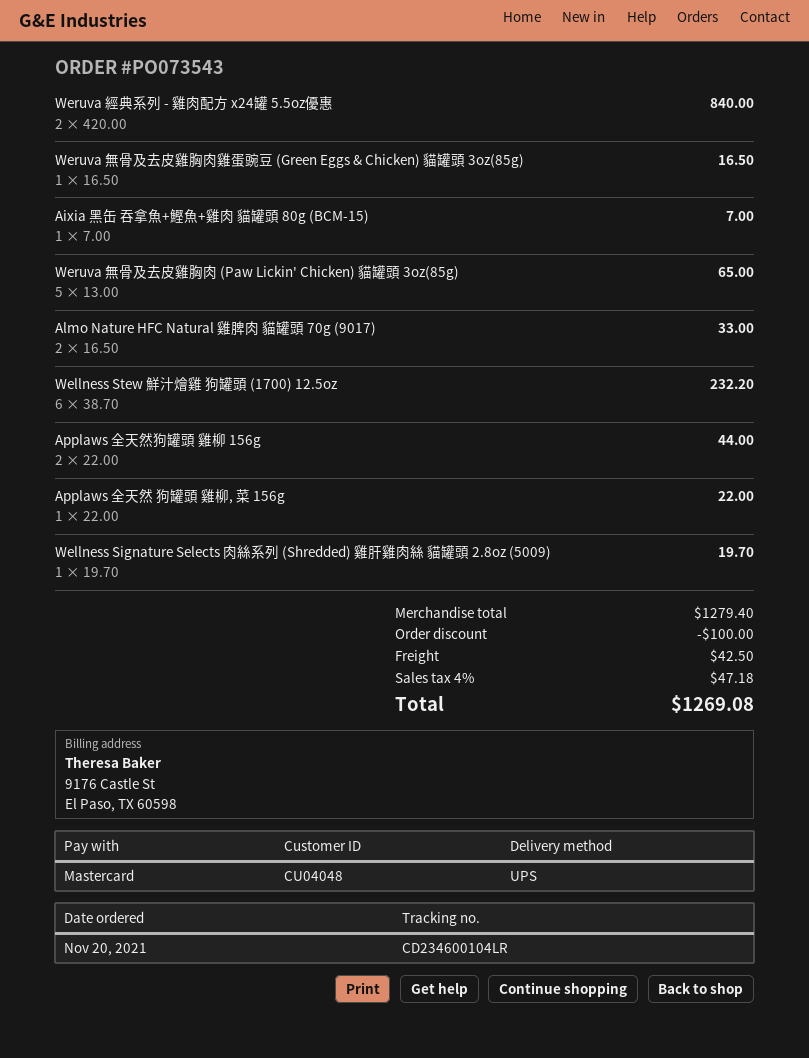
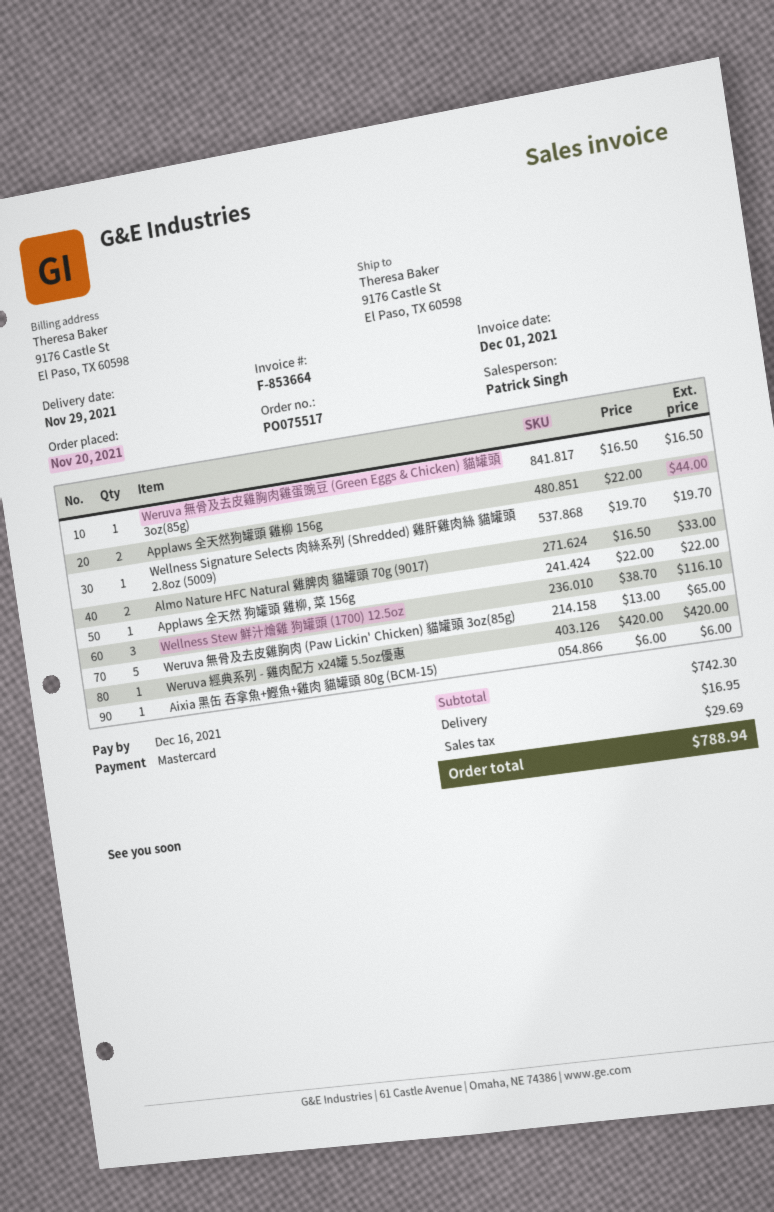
order number: PO073543 -> PO075517
Weruva 經典系列 - 雞肉配方 x24罐 5.5oz優惠: 2 x 420.00 = 840.00 -> 1 x 420.00 = 420.00
Aixia 黑缶 吞拿魚+鰹魚+雞肉 貓罐頭 80g (BCM-15): 1 x 7.00 = 7.00 -> 1 x 6.00 = 6.00
Wellness Stew 鮮汁燴雞 狗罐頭 (1700) 12.5oz: 6 x 38.70 = 232.20 -> 3 x 38.70 = 116.10
subtotal: 1279.40 -> 742.30
discount: 100.00 -> none
shipping: 42.50 -> 16.95
tax: 47.18 -> 29.69
total: 1269.08 -> 788.94

